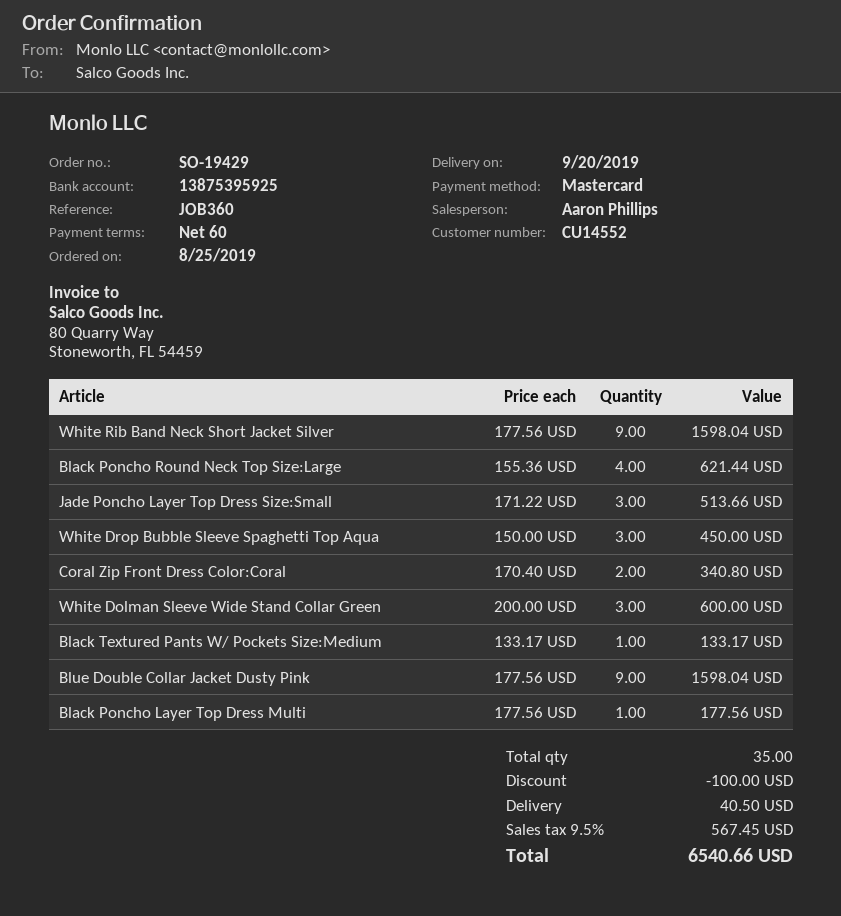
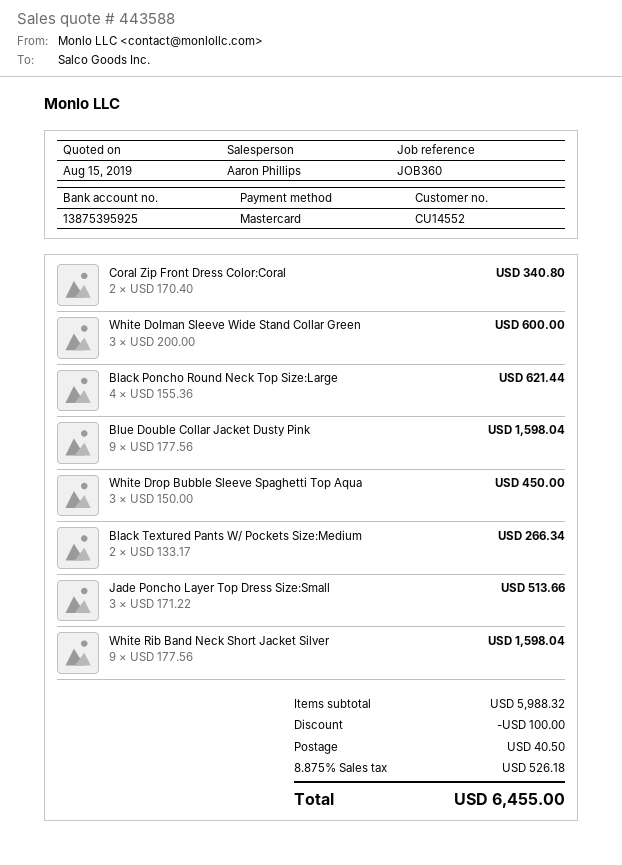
Black Textured Pants W/ Pockets Size:Medium: 1 x 133.17 = 133.17 -> 2 x 133.17 = 266.34
Black Poncho Layer Top Dress Multi: 1 x 177.56 = 177.56 -> none
tax: 9.5% = 567.45 -> 8.875% = 526.18
total: 6540.66 -> 6455.00

